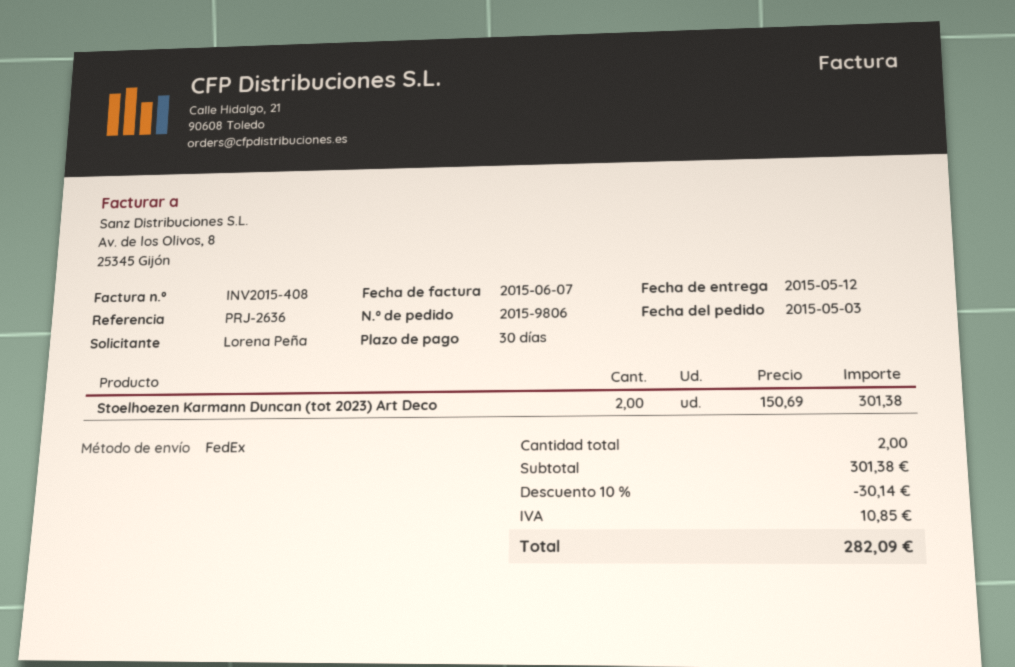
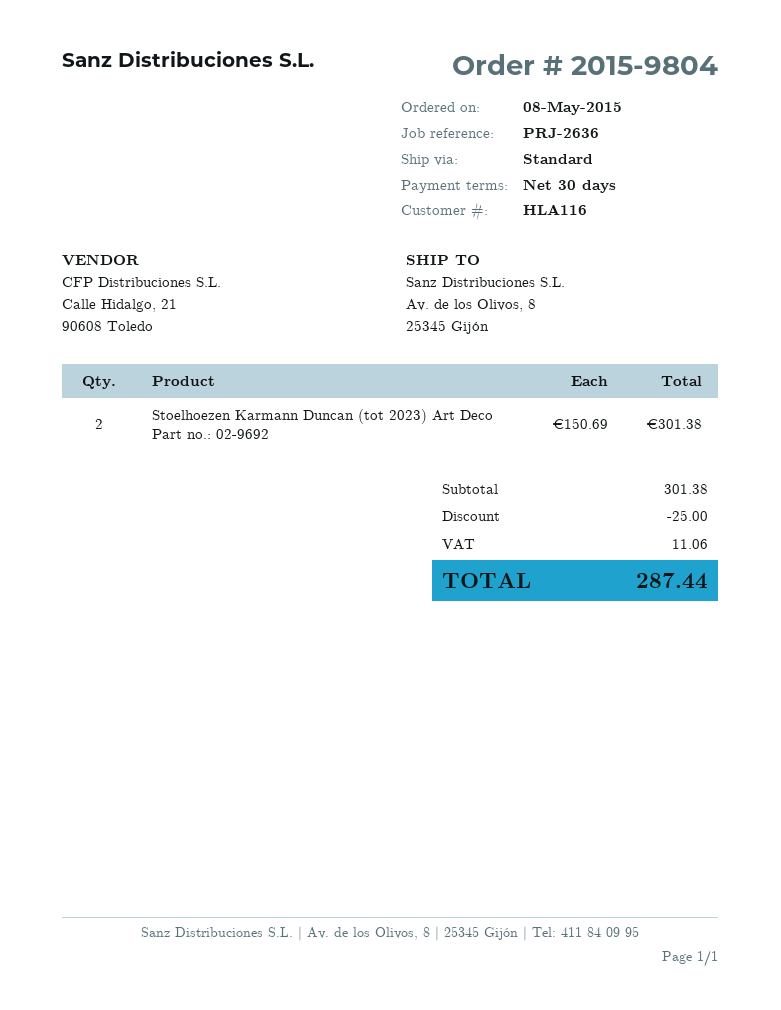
order number: 2015-9806 -> 2015-9804
order date: 2015-05-03 -> 2015-05-08
shipping method: FedEx -> standard
discount: 30.14 -> 25.00
tax: 10.85 -> 11.06
total: 282.09 -> 287.44

